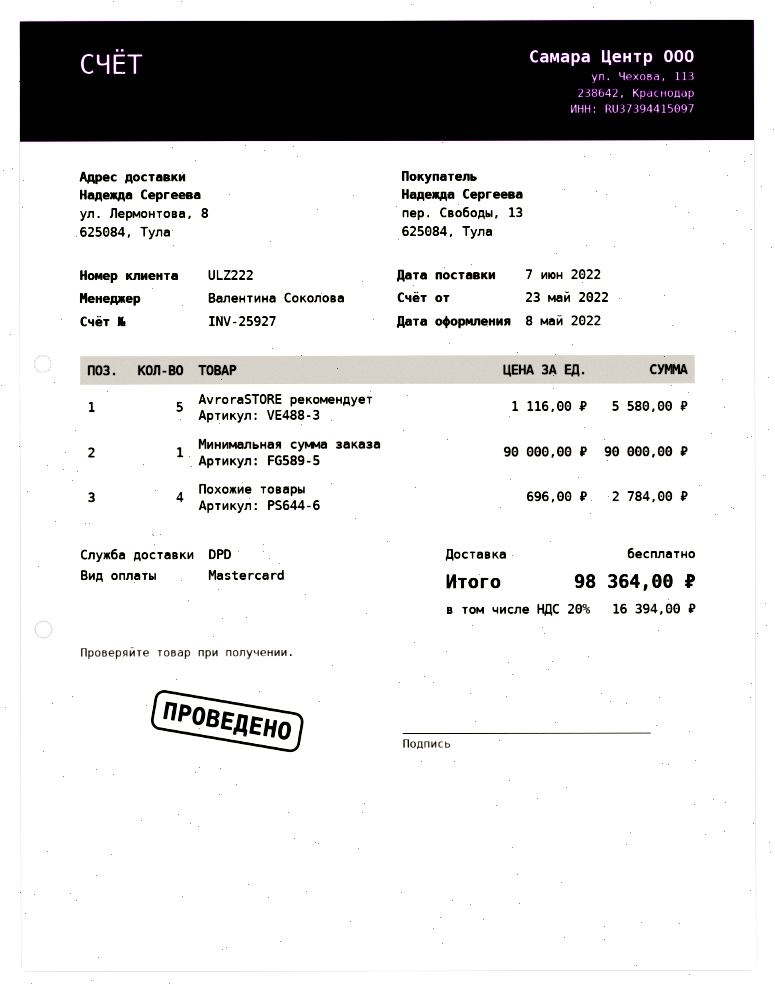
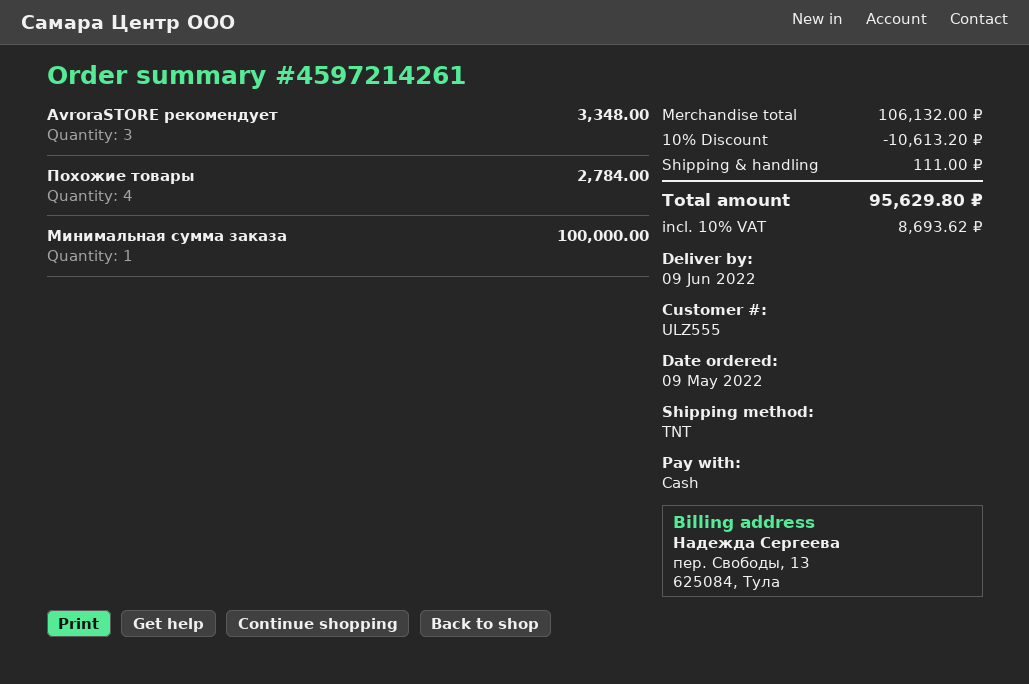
order date: 2022-05-08 -> 2022-05-09
delivery date: 2022-06-07 -> 2022-06-09
customer number: ULZ222 -> ULZ555
payment method: Mastercard -> cash
shipping method: DPD -> TNT
AvroraSTORE рекомендует: 5 for 5580.00 -> 3 for 3348.00
Минимальная сумма заказа: 1 for 90000.00 -> 1 for 100000.00
discount: none -> 10% = 10613.20
shipping: 0.00 -> 111.00
tax: 20% = 16394.00 -> 10% = 8693.62
total: 98364.00 -> 95629.80

